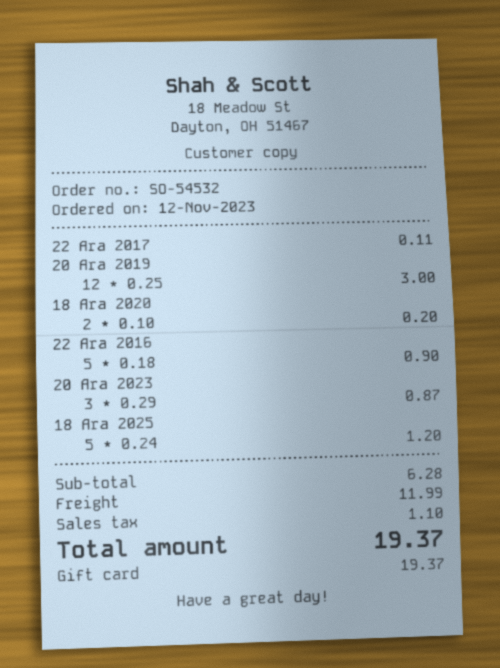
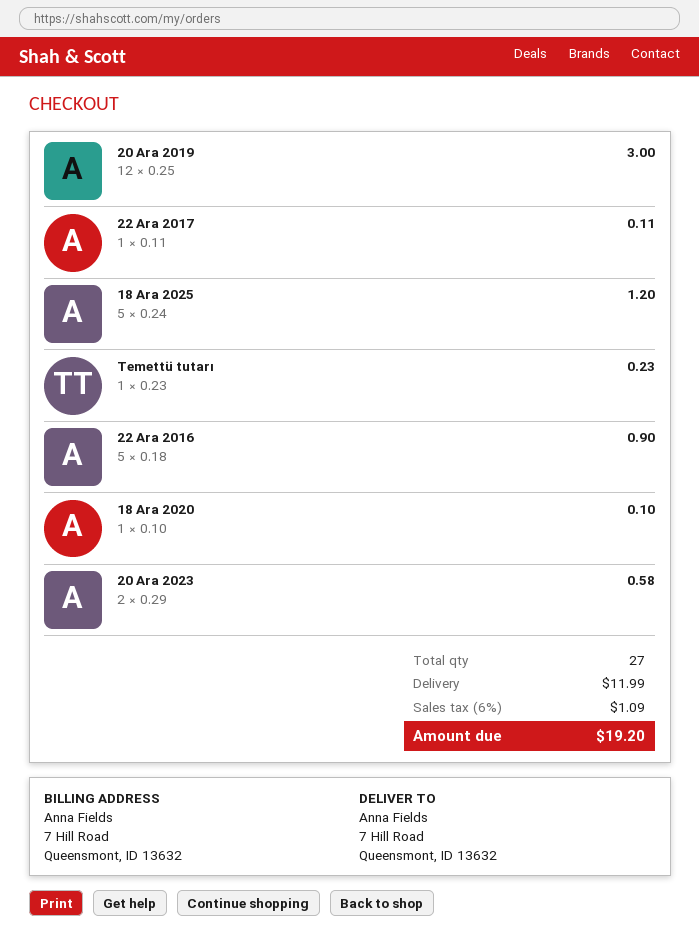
18 Ara 2020: 2 x 0.10 = 0.20 -> 1 x 0.10 = 0.10
20 Ara 2023: 3 x 0.29 = 0.87 -> 2 x 0.29 = 0.58
Temettü tutarı: none -> 1 x 0.23 = 0.23
tax: 1.10 -> 1.09
total: 19.37 -> 19.20

